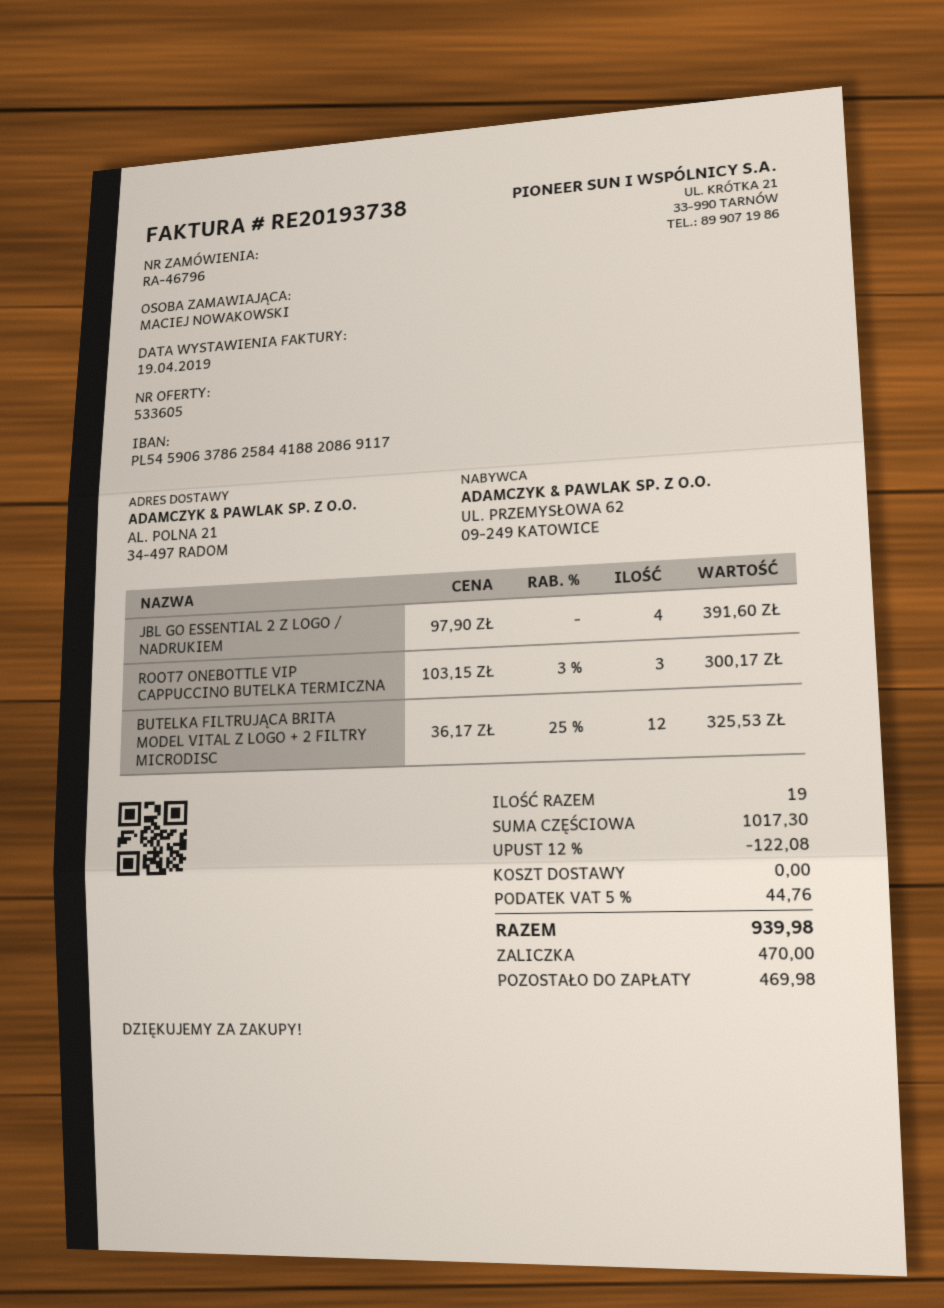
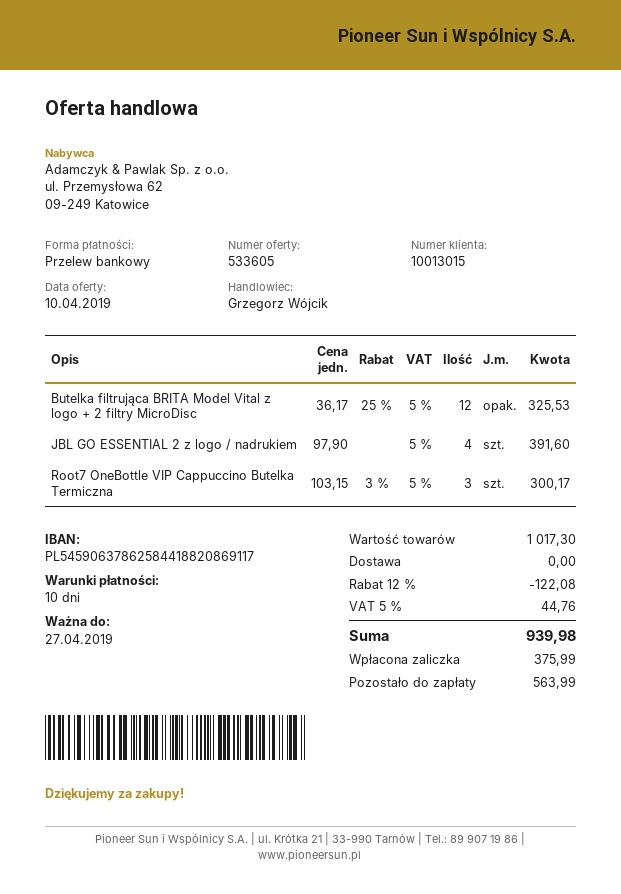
deposit: 470.00 -> 375.99
balance: 469.98 -> 563.99

